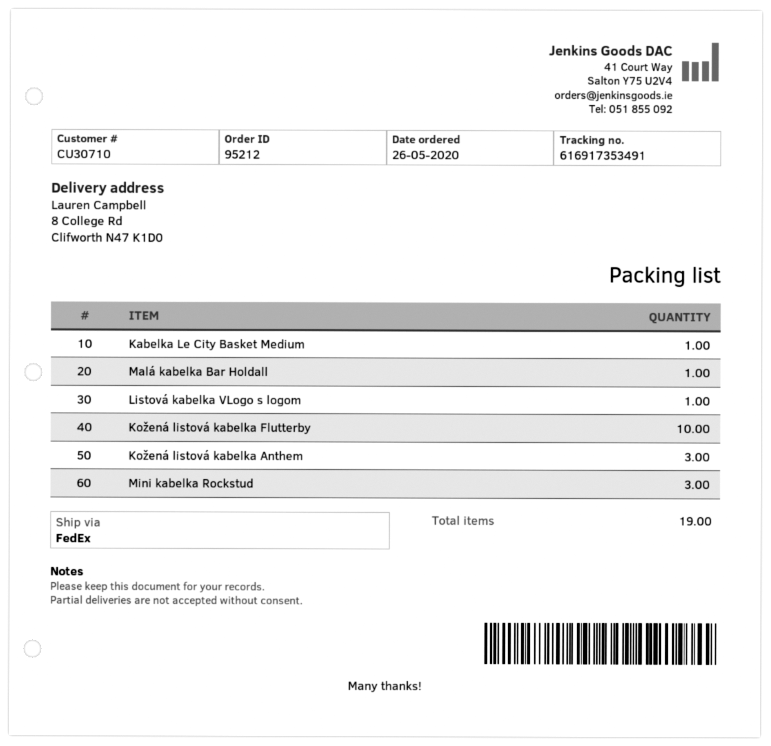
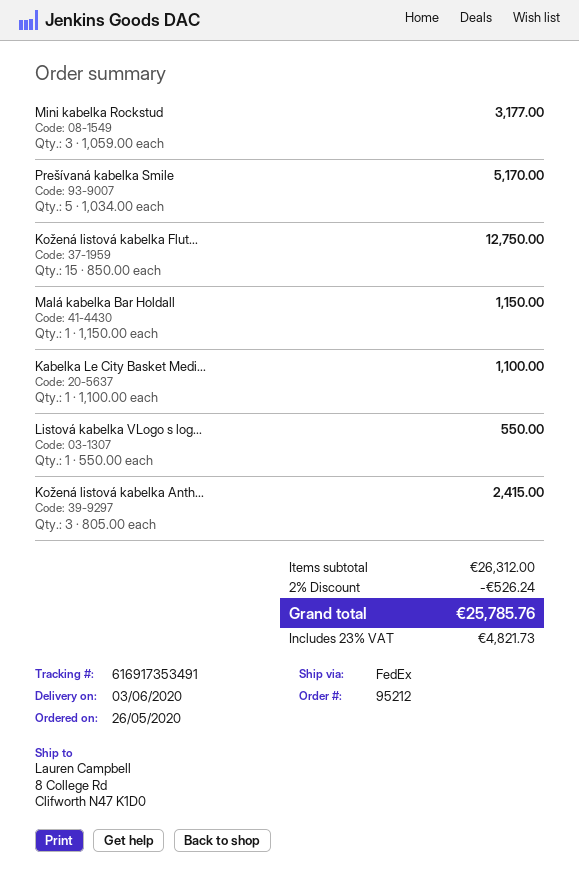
Kožená listová kabelka Flutterby: 10 -> 15
Prešívaná kabelka Smile: none -> 5

